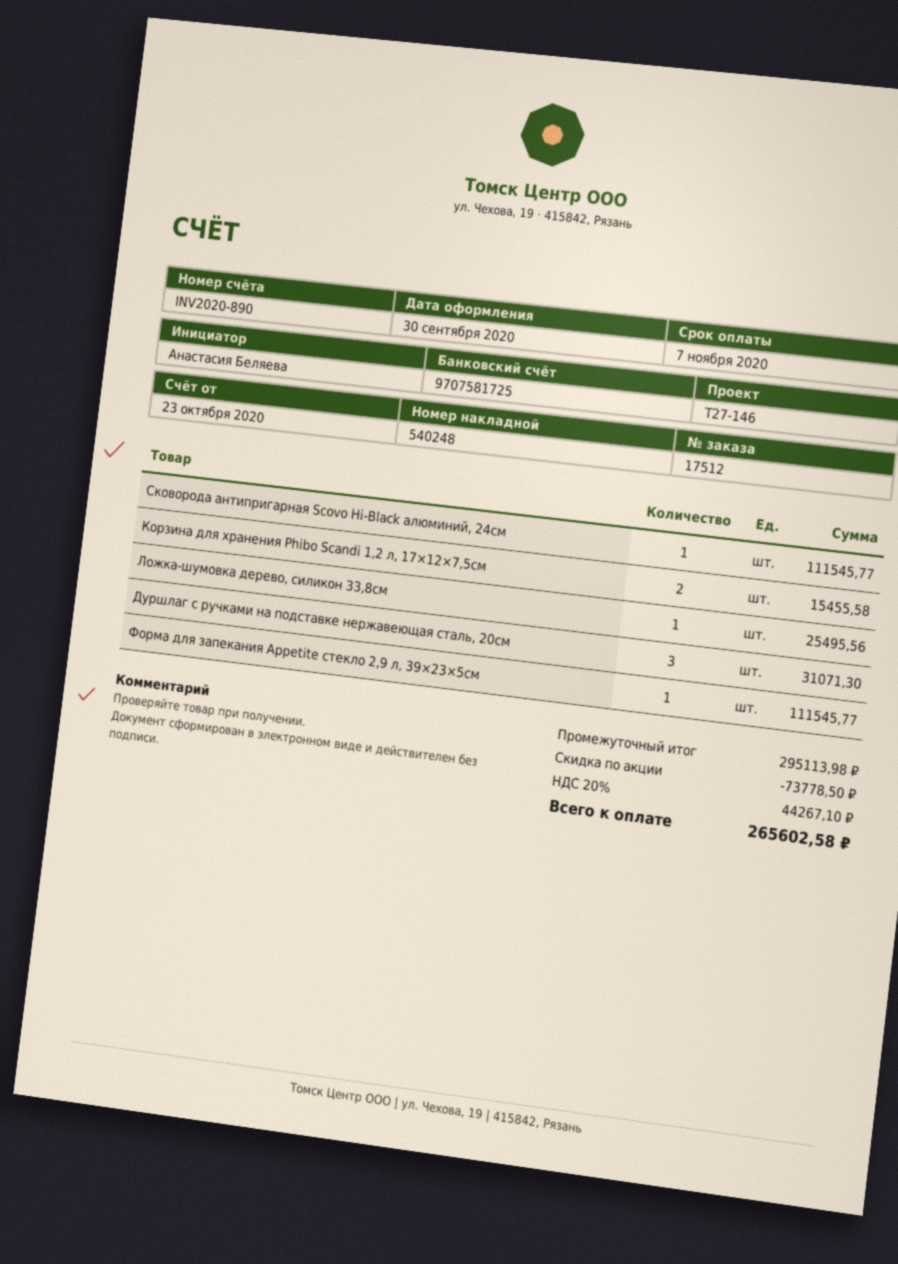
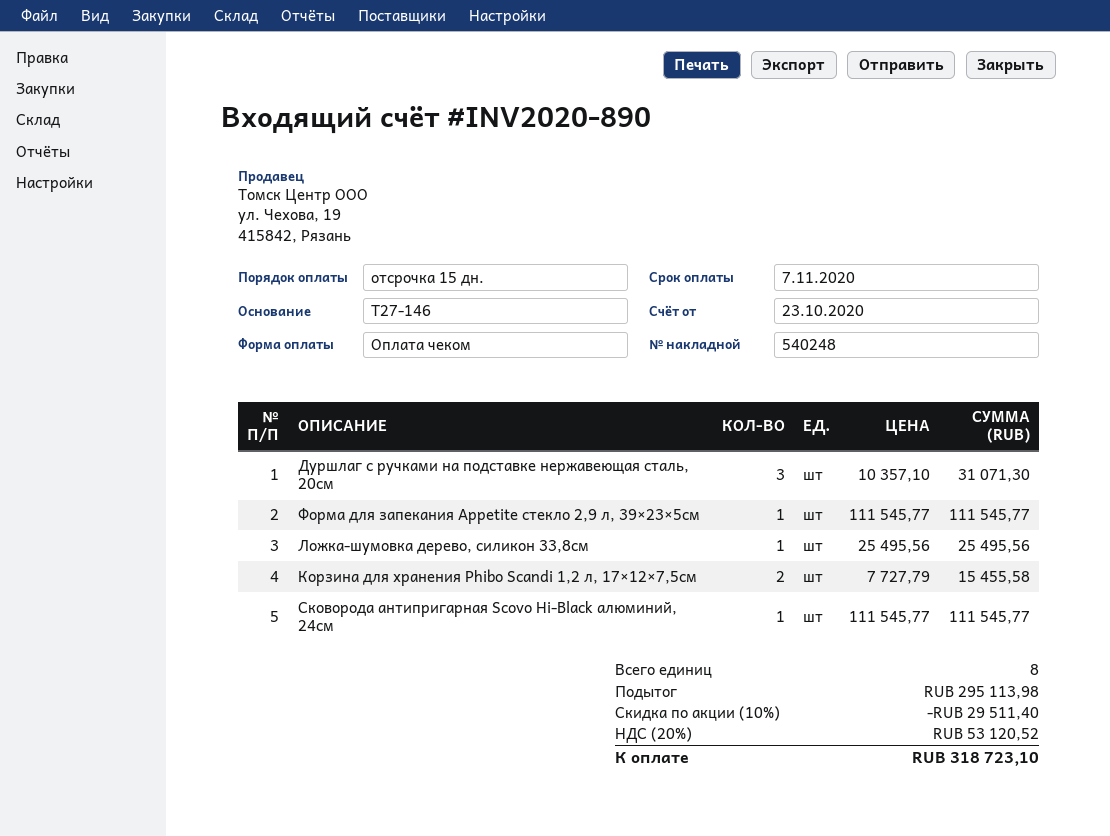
discount: 73778.50 -> 29511.40
tax: 20% = 44267.10 -> 20% = 53120.52
total: 265602.58 -> 318723.10

